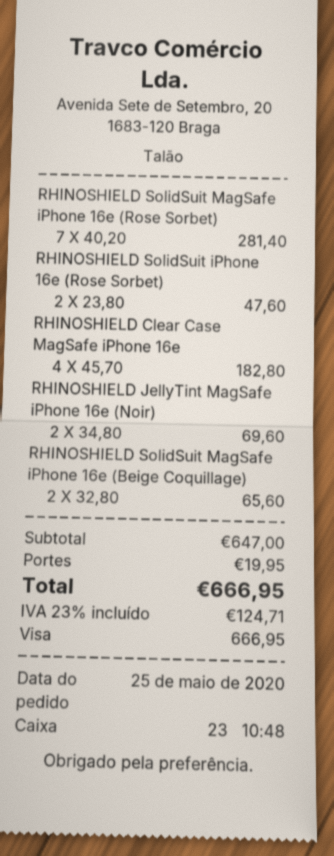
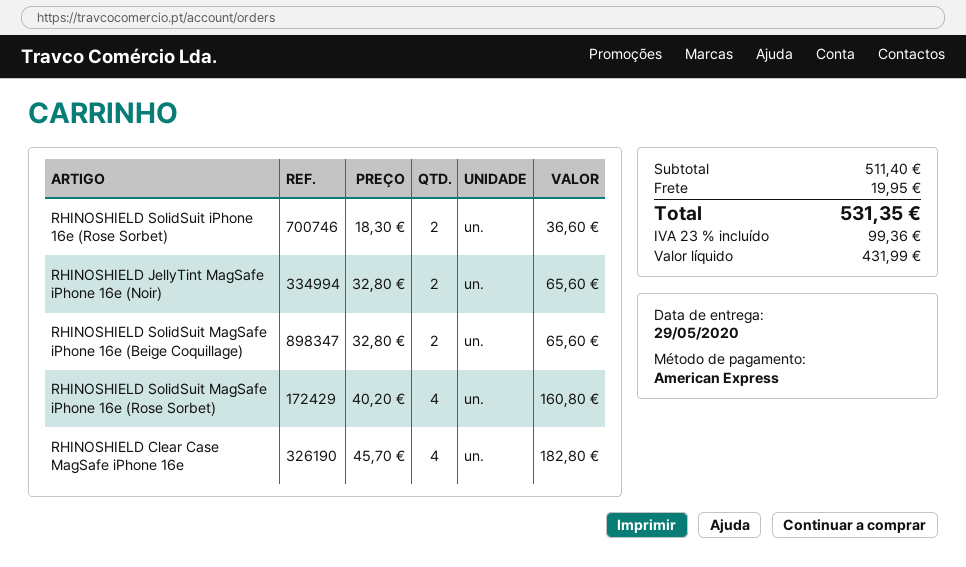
payment method: Visa -> American Express
RHINOSHIELD SolidSuit MagSafe iPhone 16e (Rose Sorbet): 7 x 40.20 = 281.40 -> 4 x 40.20 = 160.80
RHINOSHIELD SolidSuit iPhone 16e (Rose Sorbet): 2 x 23.80 = 47.60 -> 2 x 18.30 = 36.60
RHINOSHIELD JellyTint MagSafe iPhone 16e (Noir): 2 x 34.80 = 69.60 -> 2 x 32.80 = 65.60
subtotal: 647.00 -> 511.40
tax: 23% = 124.71 -> 23% = 99.36
total: 666.95 -> 531.35

